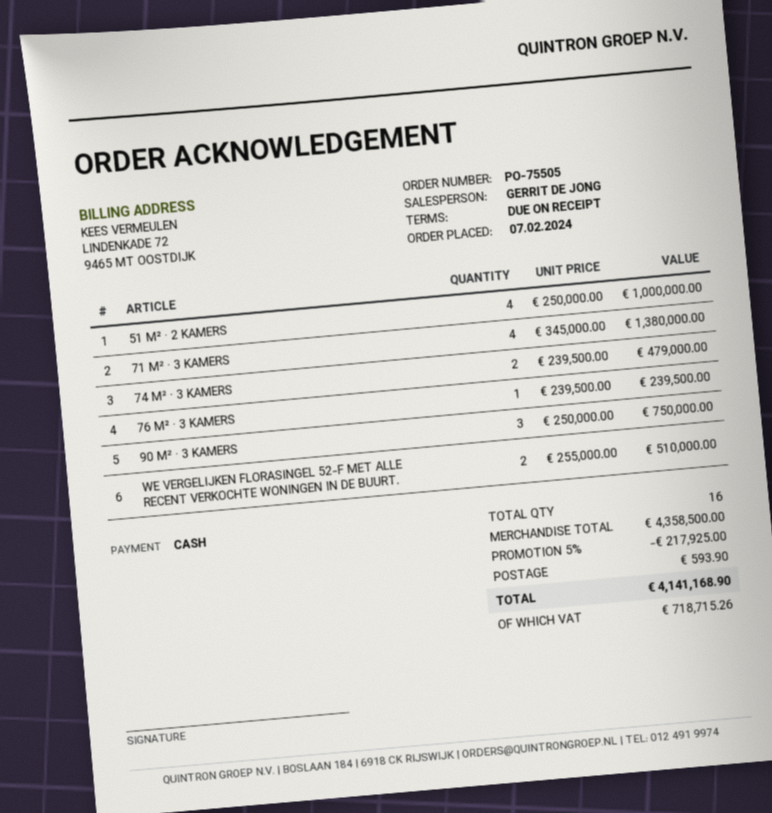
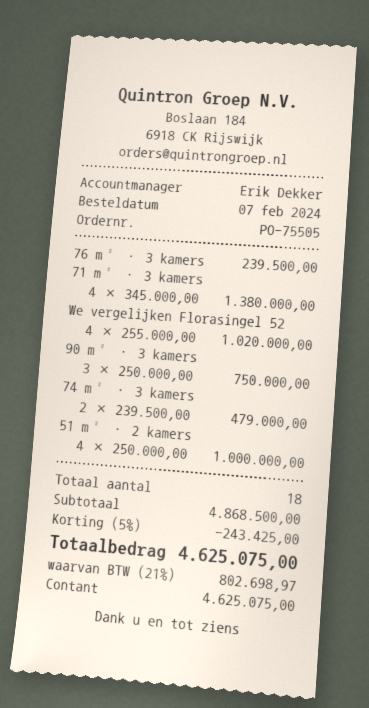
sales rep: GERRIT DE JONG -> Erik Dekker
WE VERGELIJKEN FLORASINGEL 52-F MET ALLE RECENT VERKOCHTE WONINGEN IN DE BUURT.: 2 x 255000.00 = 510000.00 -> 4 x 255000.00 = 1020000.00
total quantity: 16 -> 18
subtotal: 4358500.00 -> 4868500.00
discount: 5% = 217925.00 -> 5% = 243425.00
shipping: 593.90 -> none
tax: 718715.26 -> 802698.97
total: 4141168.90 -> 4625075.00

